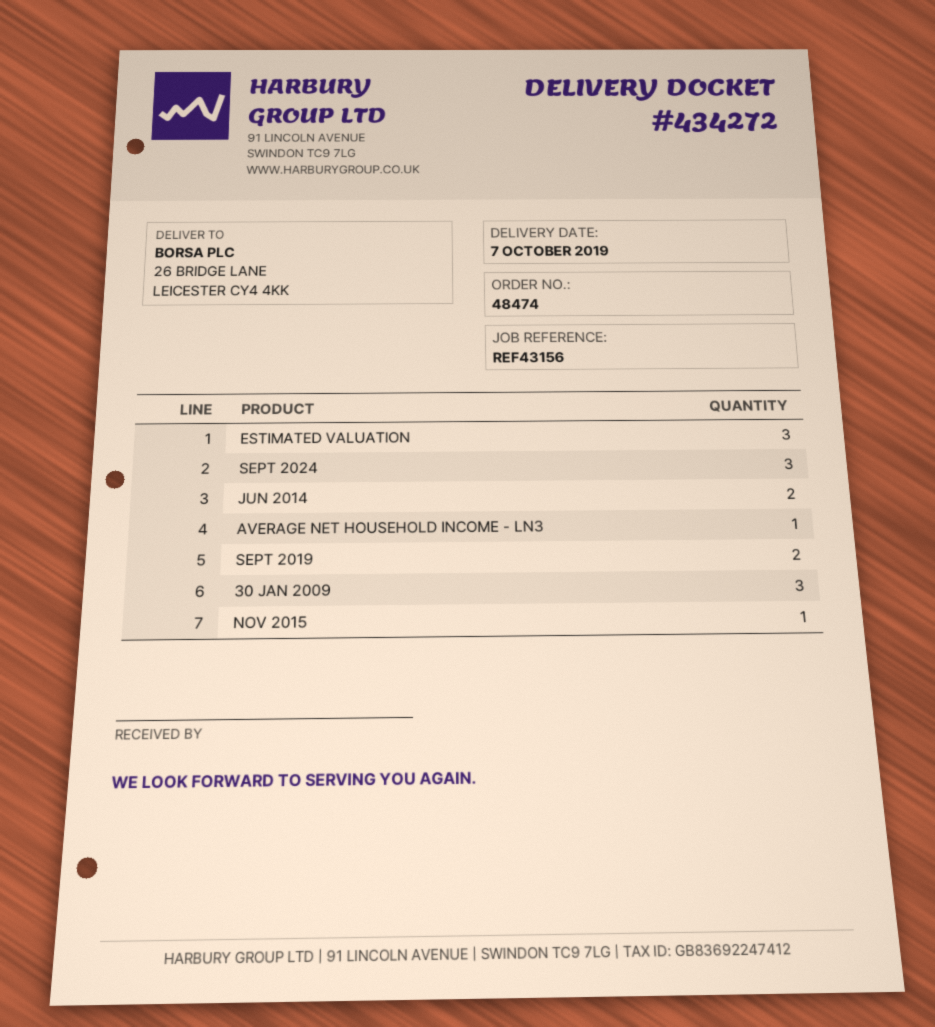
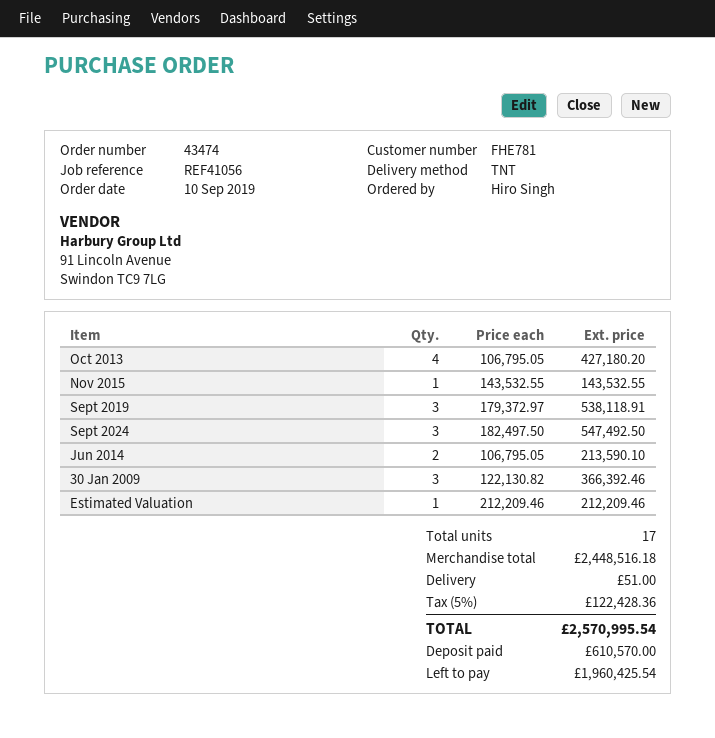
order number: 48474 -> 43474
reference: REF43156 -> REF41056
ESTIMATED VALUATION: 3 -> 1
AVERAGE NET HOUSEHOLD INCOME - LN3: 1 -> none
SEPT 2019: 2 -> 3
Oct 2013: none -> 4

